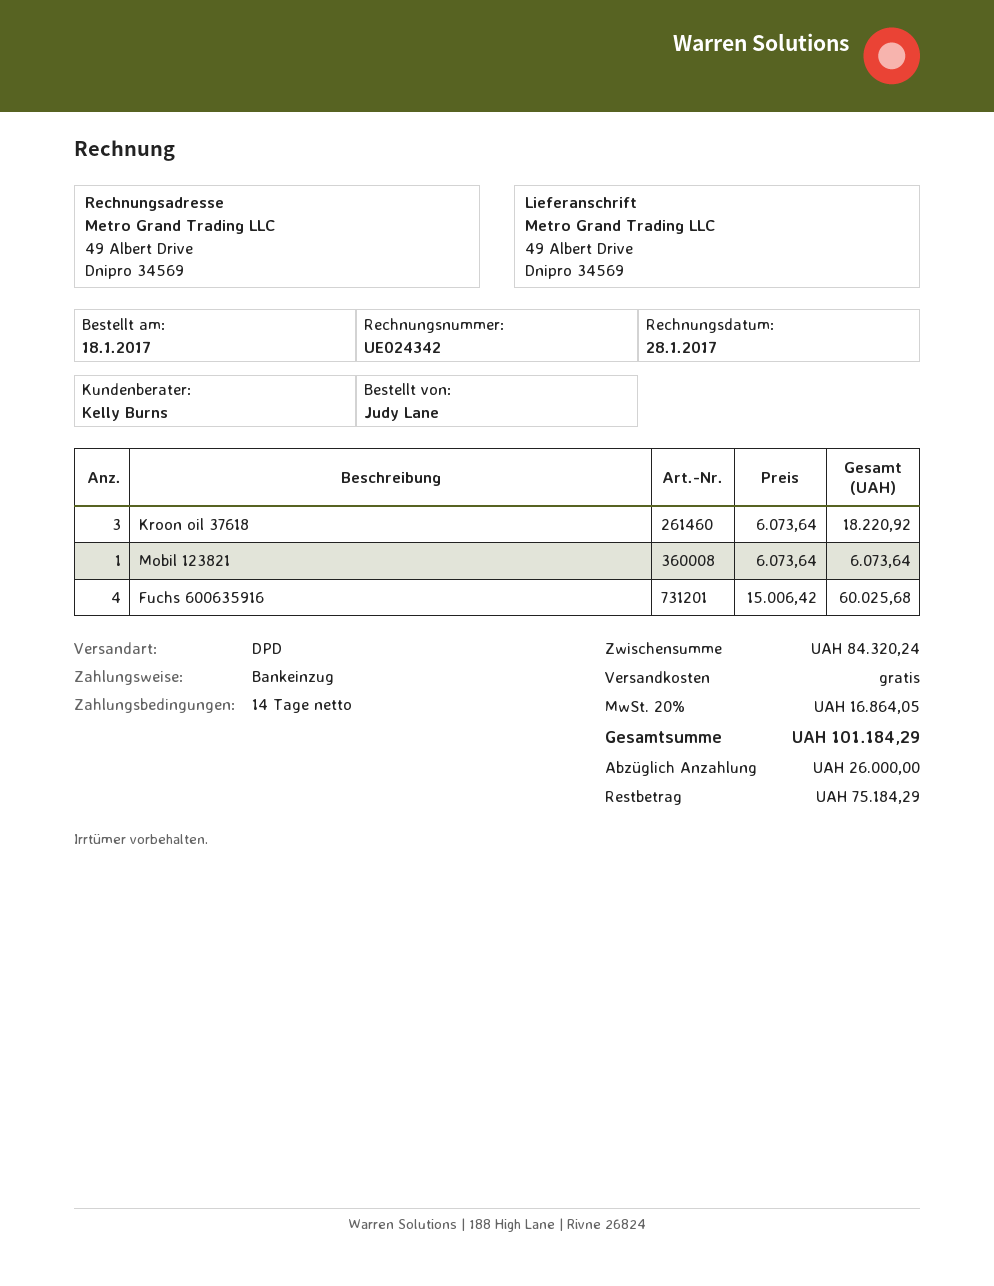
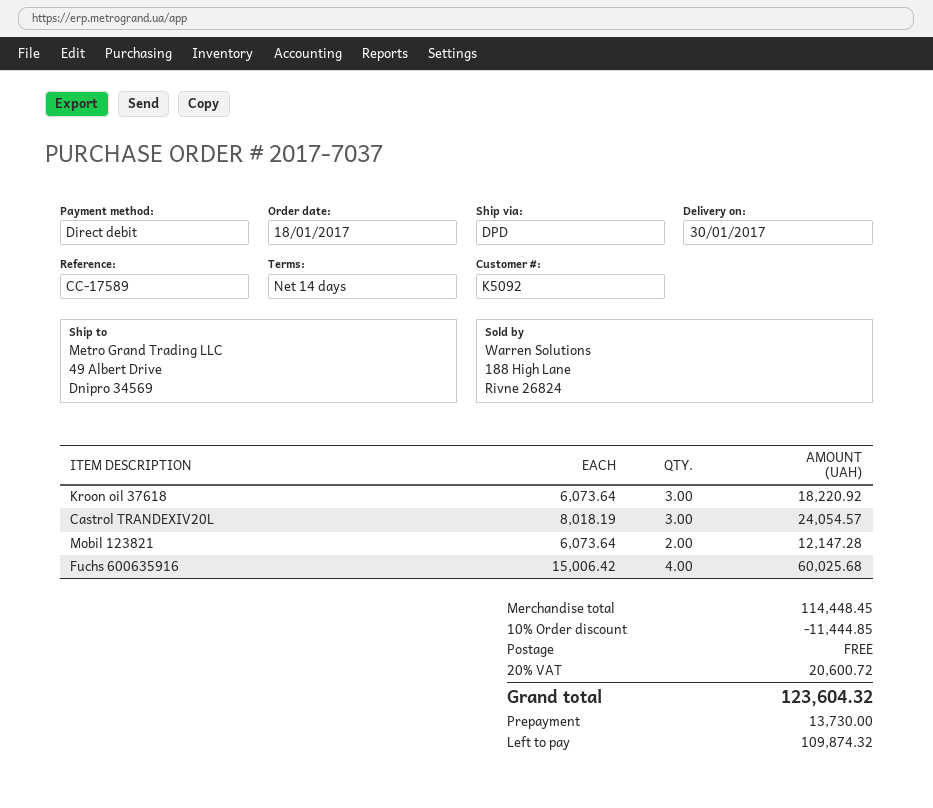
Mobil 123821: 1 x 6073.64 = 6073.64 -> 2 x 6073.64 = 12147.28
Castrol TRANDEXIV20L: none -> 3 x 8018.19 = 24054.57
subtotal: 84320.24 -> 114448.45
discount: none -> 10% = 11444.85
tax: 20% = 16864.05 -> 20% = 20600.72
total: 101184.29 -> 123604.32
deposit: 26000.00 -> 13730.00
balance: 75184.29 -> 109874.32

